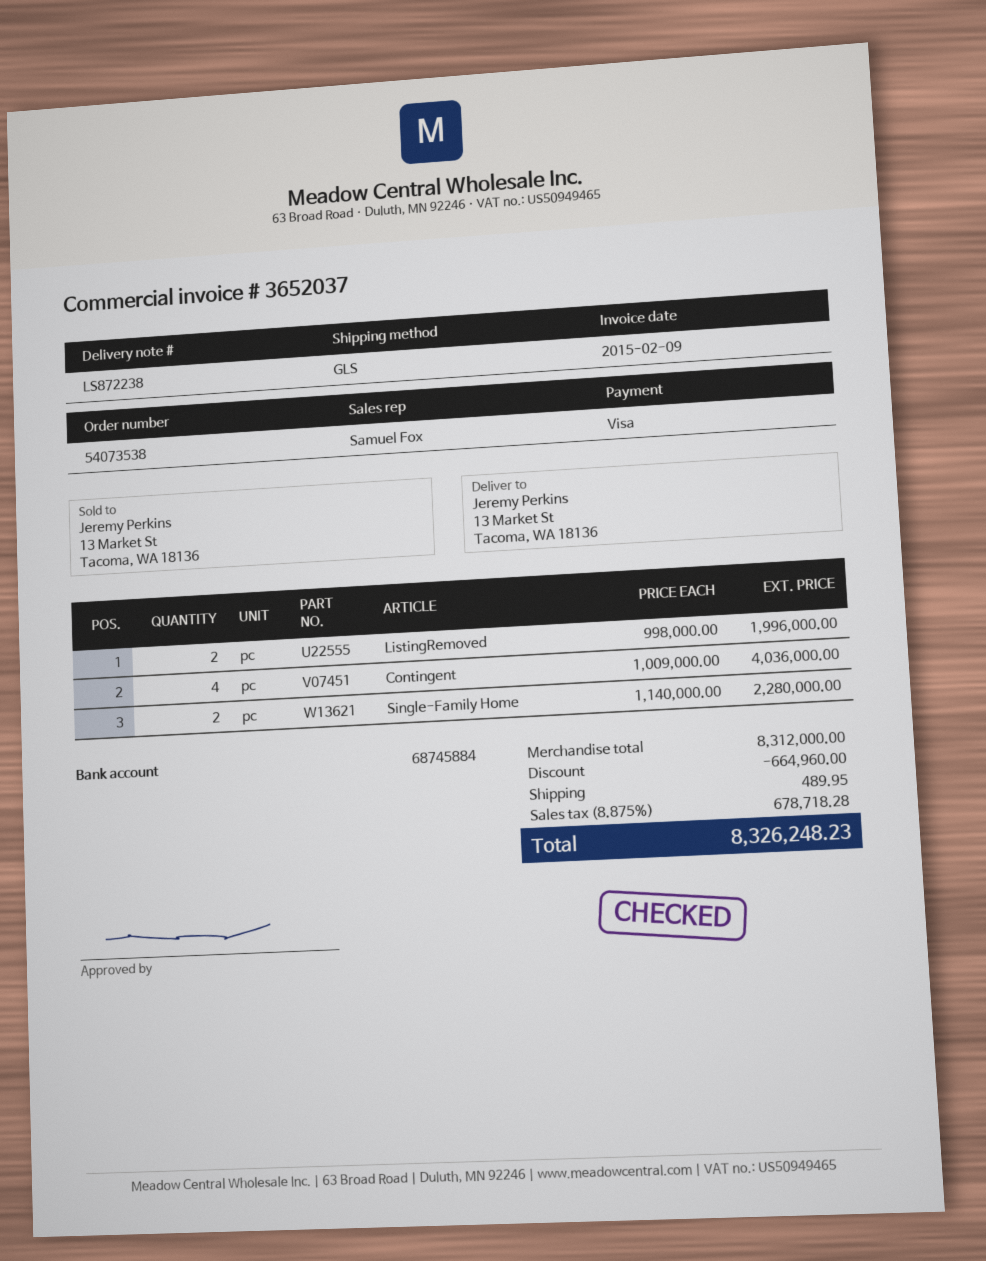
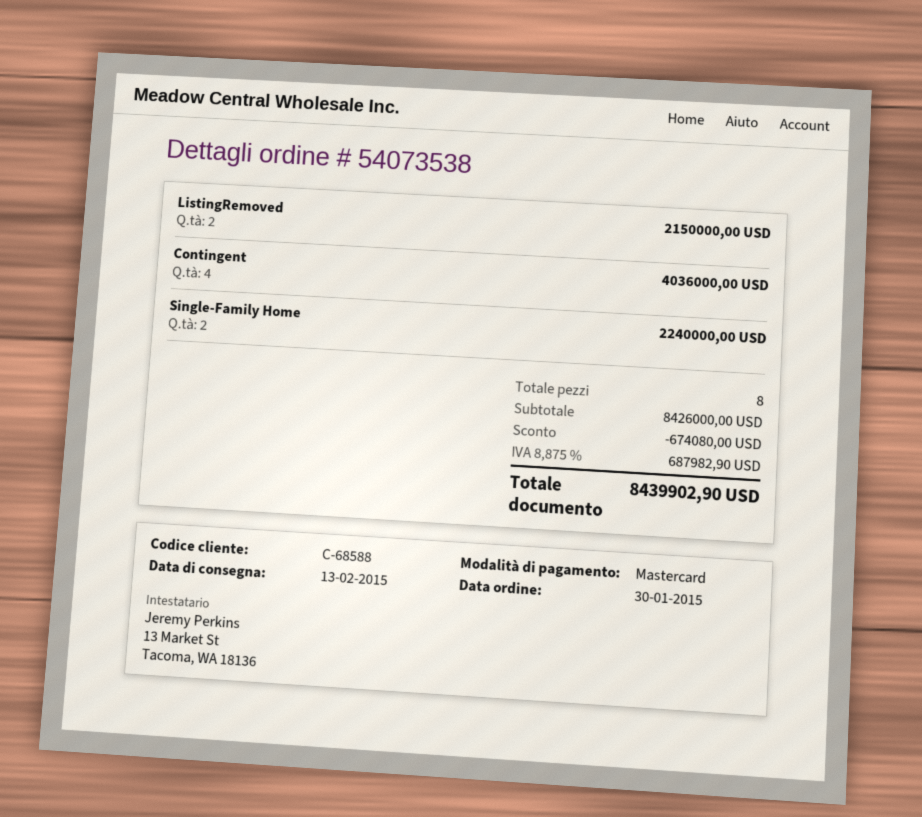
payment method: Visa -> Mastercard
ListingRemoved: 2 for 1996000.00 -> 2 for 2150000.00
Single-Family Home: 2 for 2280000.00 -> 2 for 2240000.00
subtotal: 8312000.00 -> 8426000.00
discount: 664960.00 -> 674080.00
shipping: 489.95 -> none
tax: 8.875% = 678718.28 -> 8.875% = 687982.90
total: 8326248.23 -> 8439902.90

